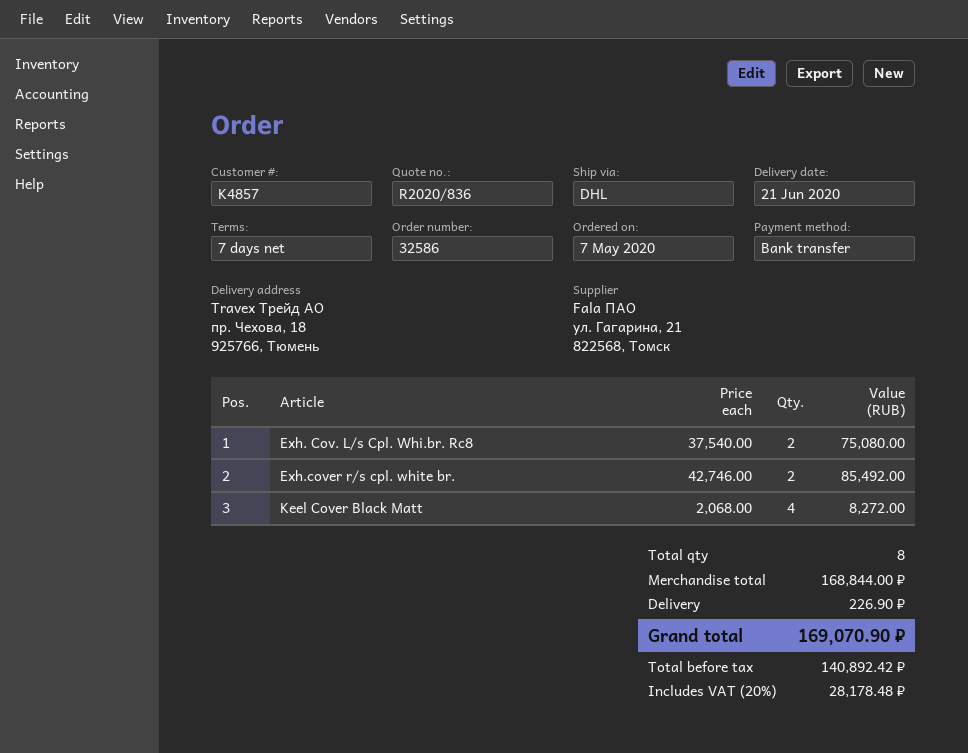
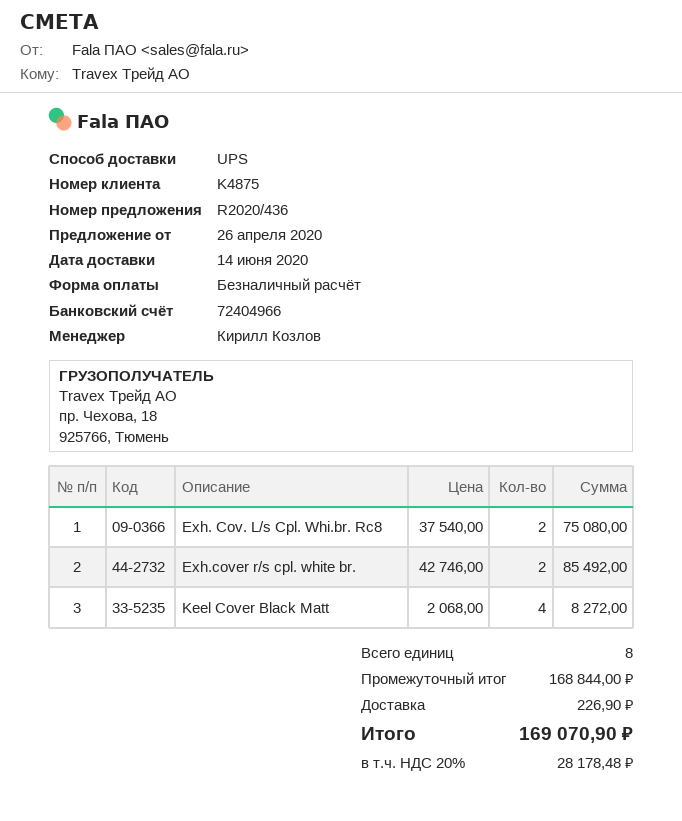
quote number: R2020/836 -> R2020/436
delivery date: 2020-06-21 -> 2020-06-14
customer number: K4857 -> K4875
shipping method: DHL -> UPS

